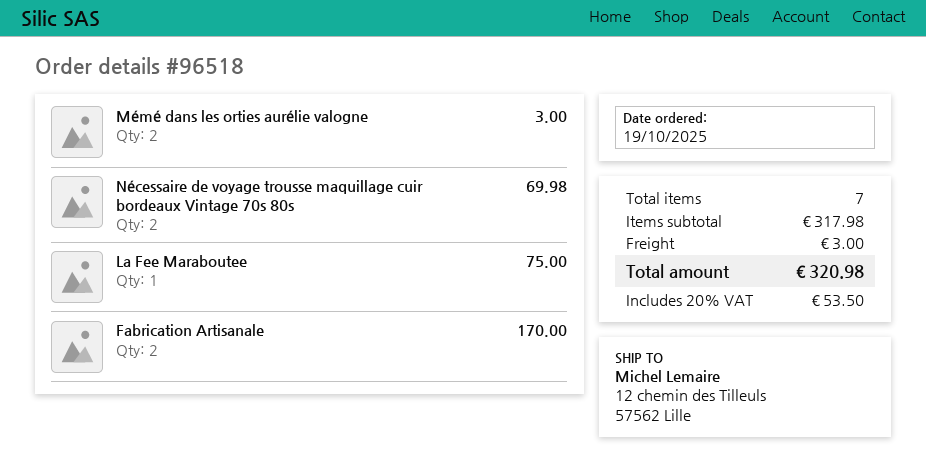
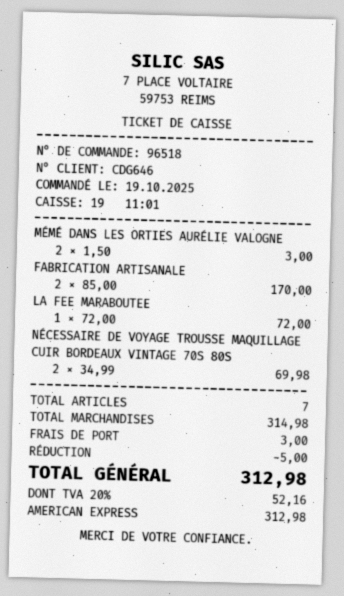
La Fee Maraboutee: 1 for 75.00 -> 1 for 72.00
subtotal: 317.98 -> 314.98
discount: none -> 5.00
tax: 20% = 53.50 -> 20% = 52.16
total: 320.98 -> 312.98

